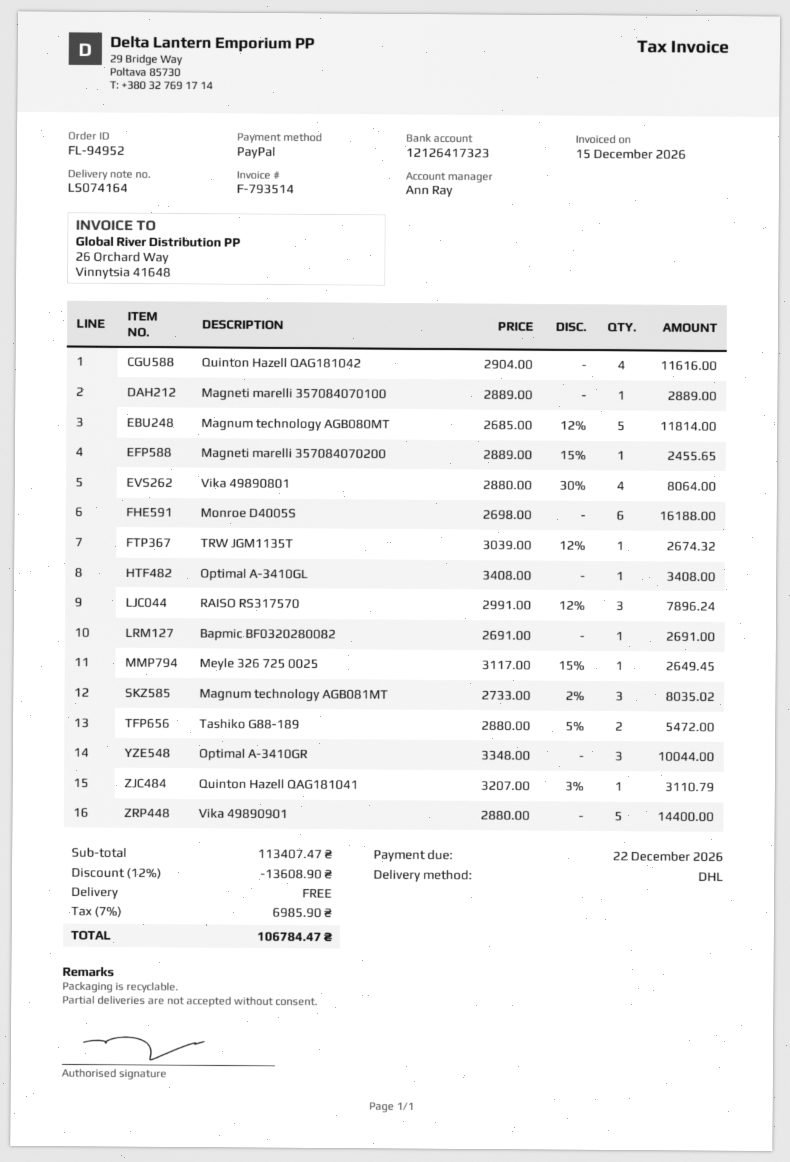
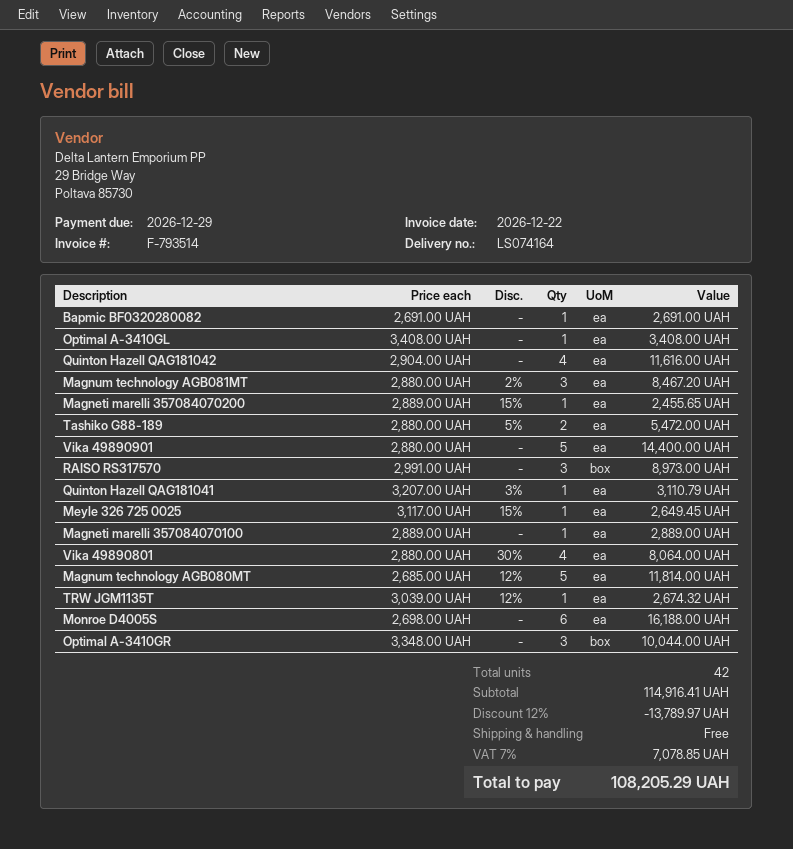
invoice date: 2026-12-15 -> 2026-12-22
due date: 2026-12-22 -> 2026-12-29
RAISO RS317570: 3 x 2991.00 - 12% = 7896.24 -> 3 x 2991.00 = 8973.00
Magnum technology AGB081MT: 3 x 2733.00 - 2% = 8035.02 -> 3 x 2880.00 - 2% = 8467.20
subtotal: 113407.47 -> 114916.41
discount: 12% = 13608.90 -> 12% = 13789.97
tax: 7% = 6985.90 -> 7% = 7078.85
total: 106784.47 -> 108205.29

